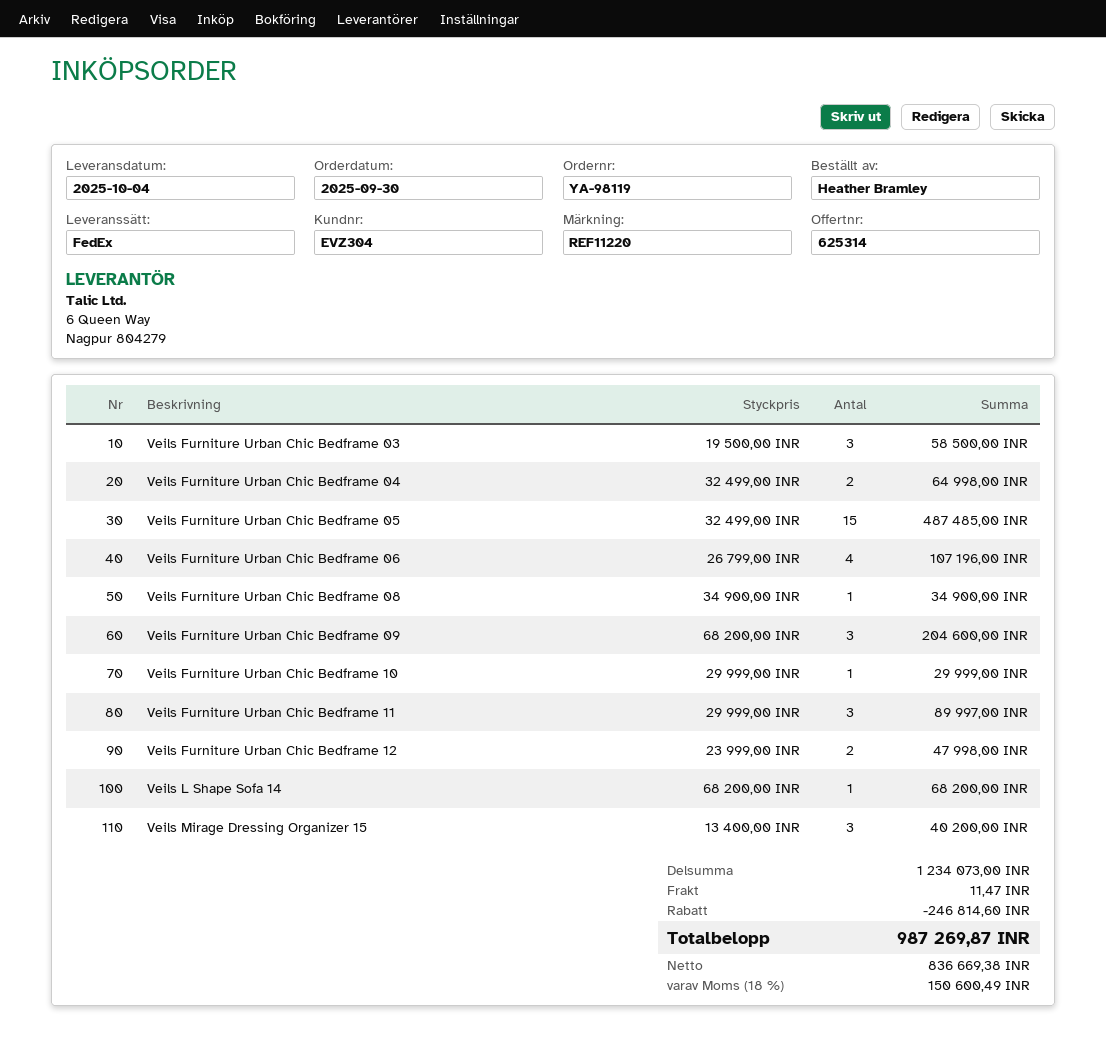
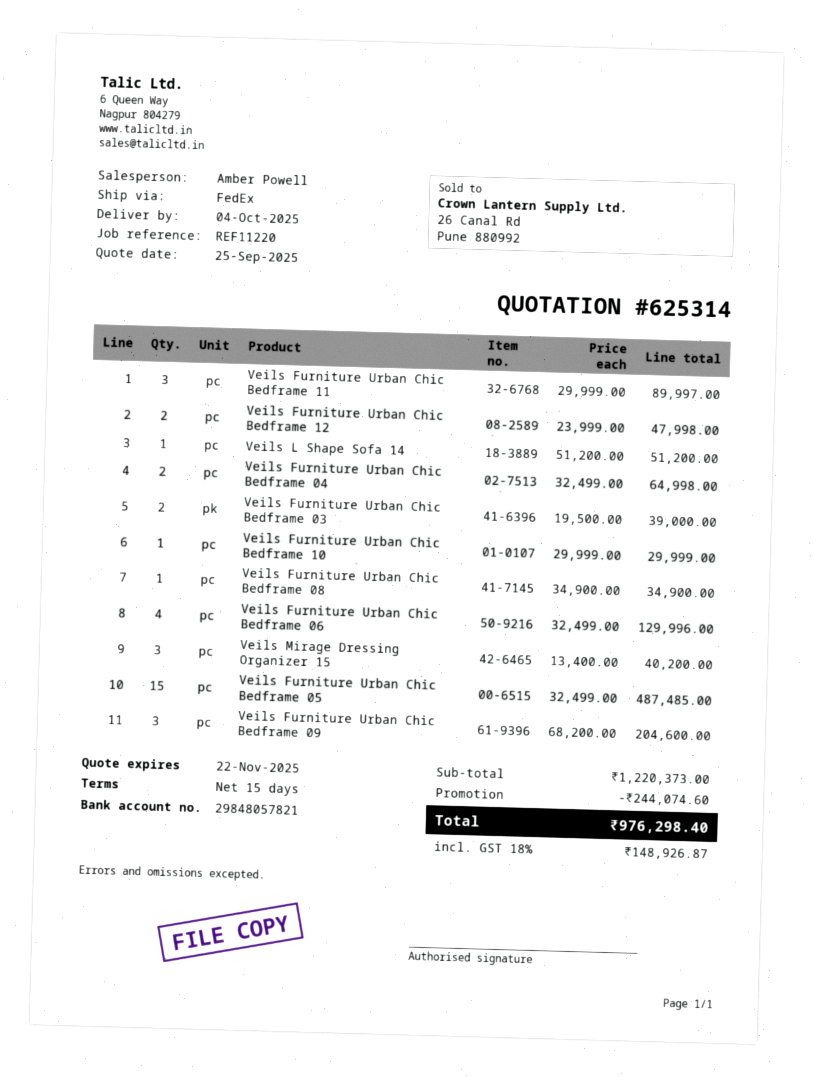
Veils Furniture Urban Chic Bedframe 03: 3 x 19500.00 = 58500.00 -> 2 x 19500.00 = 39000.00
Veils Furniture Urban Chic Bedframe 06: 4 x 26799.00 = 107196.00 -> 4 x 32499.00 = 129996.00
Veils L Shape Sofa 14: 1 x 68200.00 = 68200.00 -> 1 x 51200.00 = 51200.00
subtotal: 1234073.00 -> 1220373.00
discount: 246814.60 -> 244074.60
shipping: 11.47 -> none
tax: 18% = 150600.49 -> 18% = 148926.87
total: 987269.87 -> 976298.40

